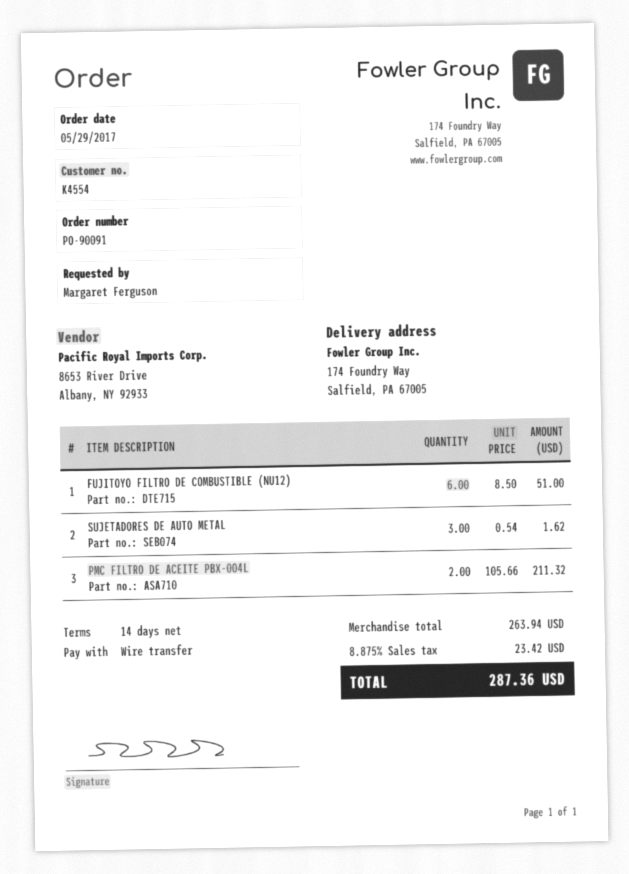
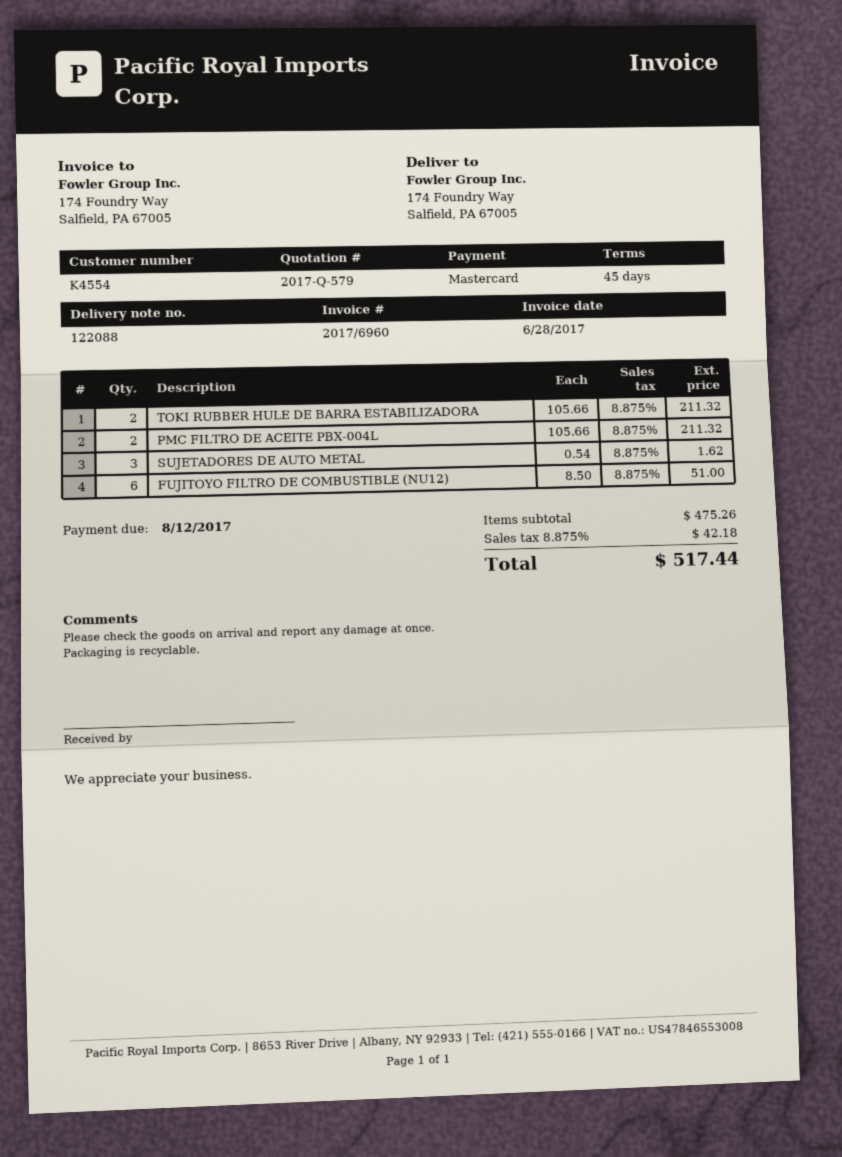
payment terms: 14 days -> 45 days
payment method: bank transfer -> Mastercard
TOKI RUBBER HULE DE BARRA ESTABILIZADORA: none -> 2 x 105.66 = 211.32
subtotal: 263.94 -> 475.26
tax: 8.875% = 23.42 -> 8.875% = 42.18
total: 287.36 -> 517.44

